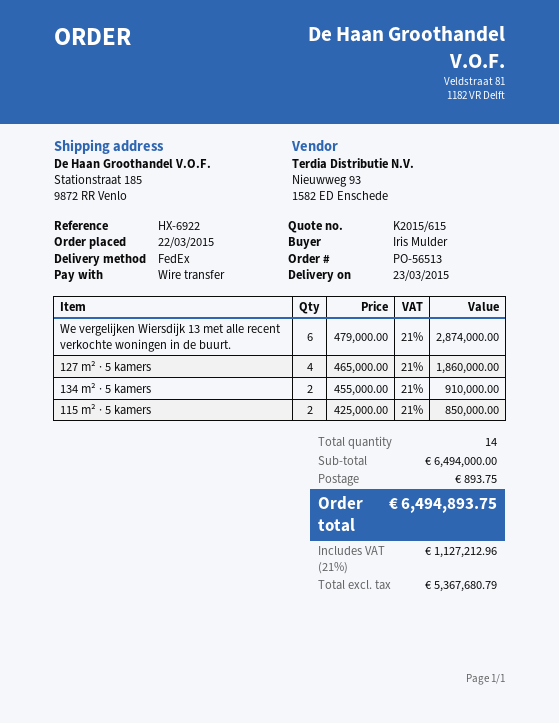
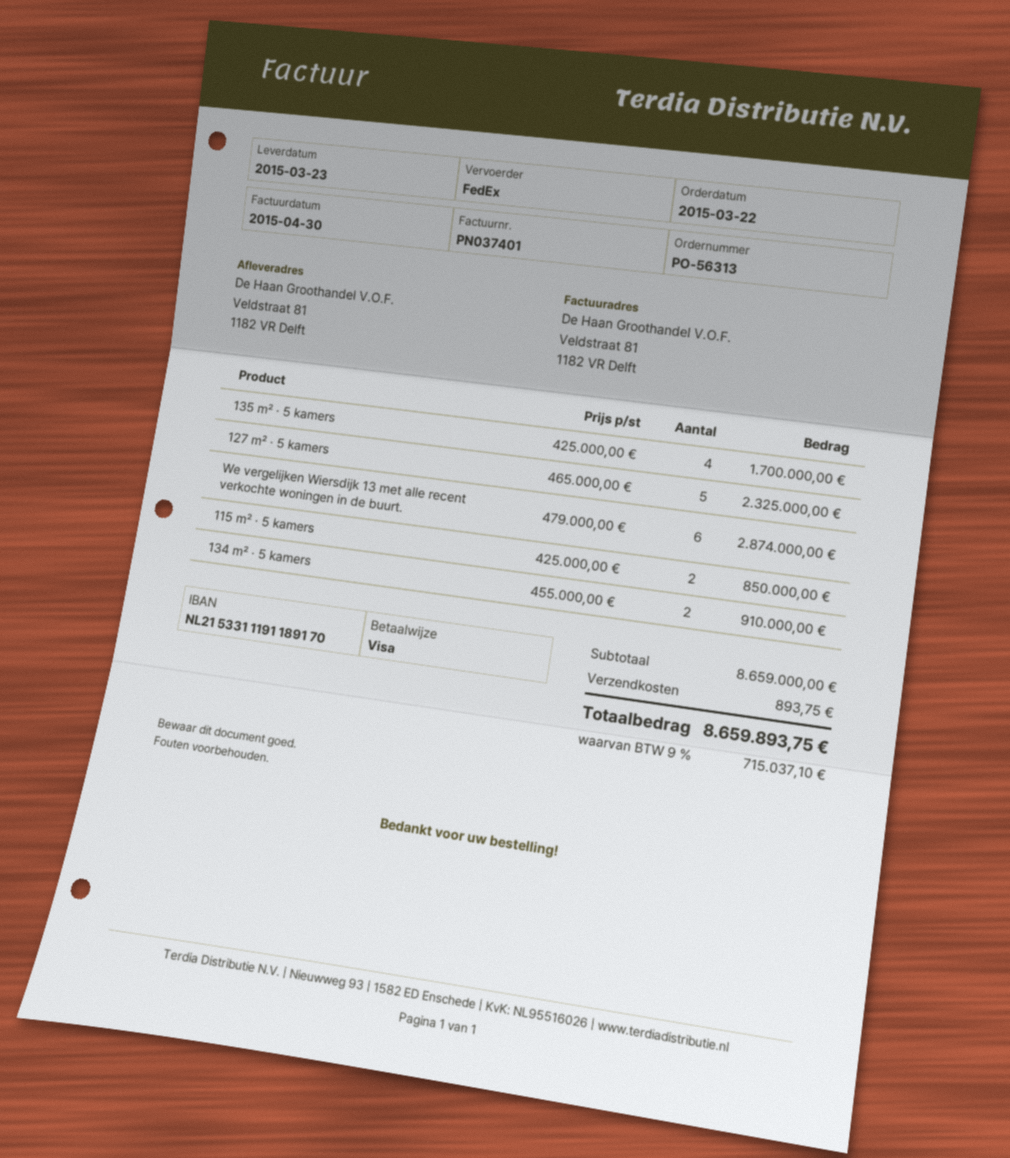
order number: PO-56513 -> PO-56313
payment method: bank transfer -> Visa
ship to: Stationstraat 185, 9872 RR Venlo -> Veldstraat 81, 1182 VR Delft
127 m² · 5 kamers: 4 x 465000.00 = 1860000.00 -> 5 x 465000.00 = 2325000.00
135 m² · 5 kamers: none -> 4 x 425000.00 = 1700000.00
subtotal: 6494000.00 -> 8659000.00
tax: 21% = 1127212.96 -> 9% = 715037.10
total: 6494893.75 -> 8659893.75

